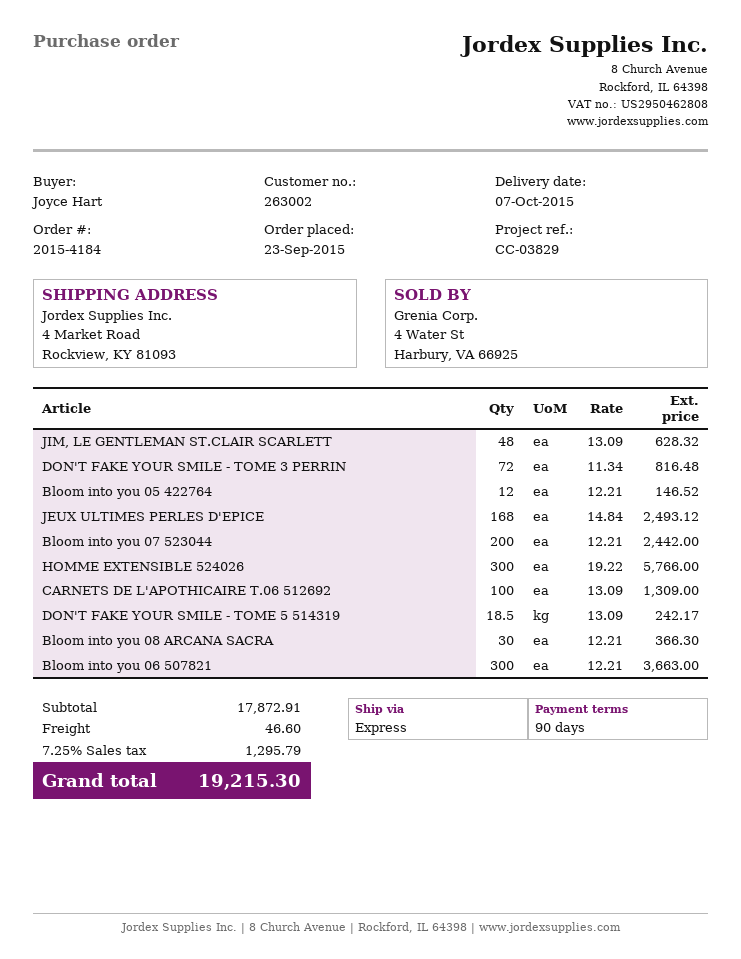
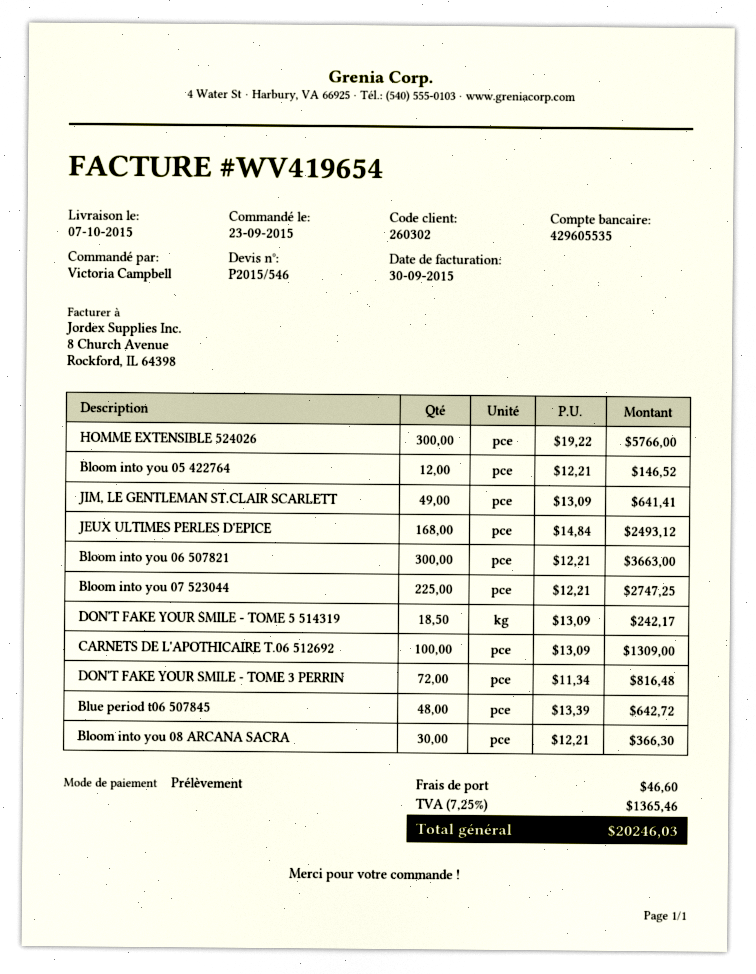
customer number: 263002 -> 260302
ordered by: Joyce Hart -> Victoria Campbell
JIM, LE GENTLEMAN ST.CLAIR SCARLETT: 48 x 13.09 = 628.32 -> 49 x 13.09 = 641.41
Bloom into you 07 523044: 200 x 12.21 = 2442.00 -> 225 x 12.21 = 2747.25
Blue period t06 507845: none -> 48 x 13.39 = 642.72
tax: 7.25% = 1295.79 -> 7.25% = 1365.46
total: 19215.30 -> 20246.03

